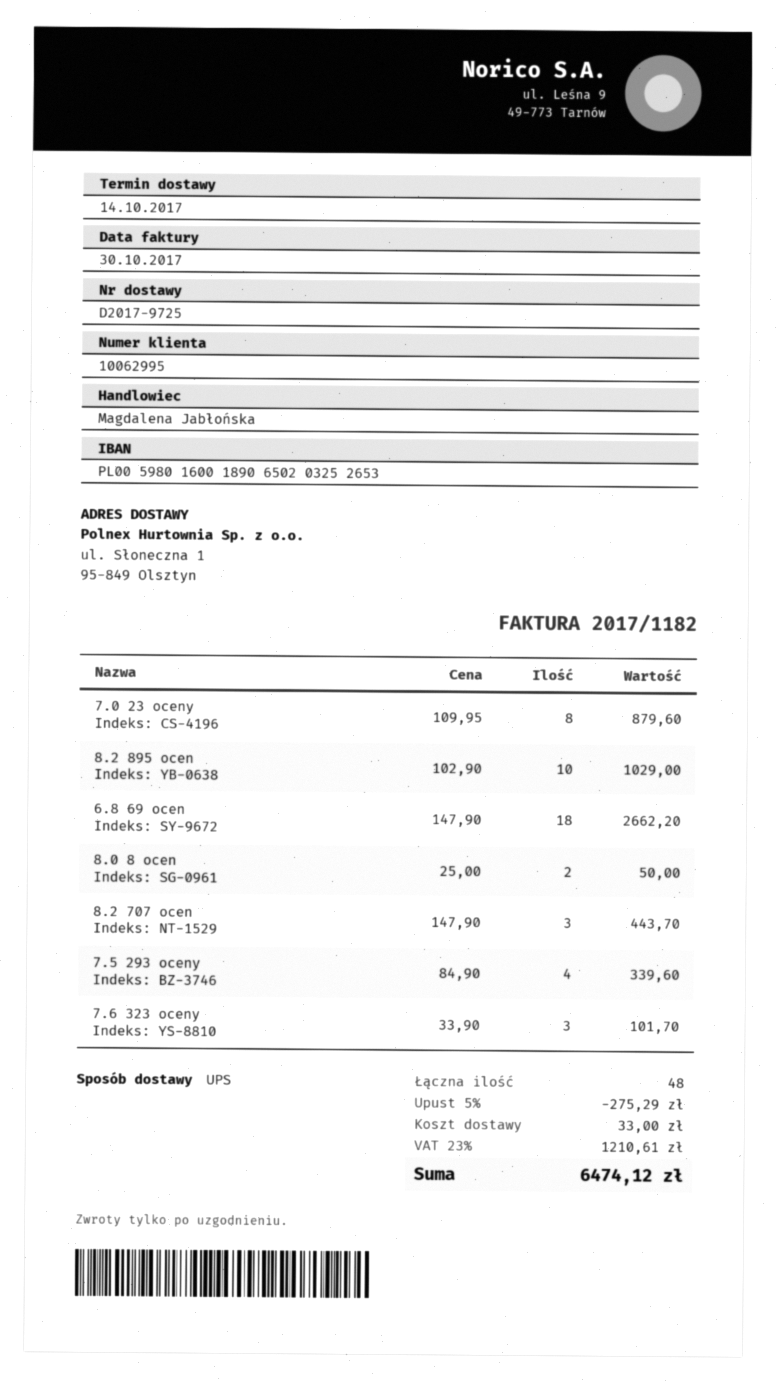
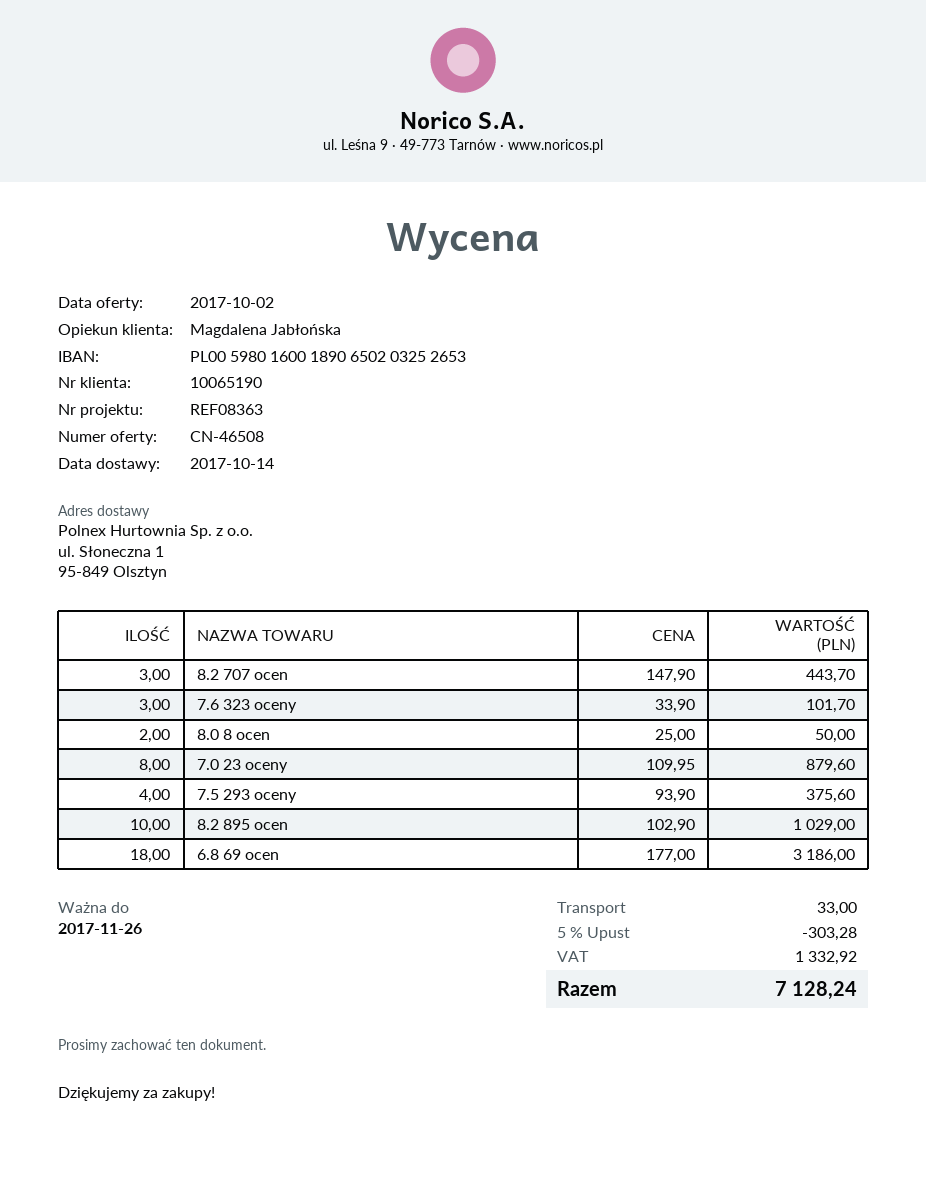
customer number: 10062995 -> 10065190
6.8 69 ocen: 18 x 147.90 = 2662.20 -> 18 x 177.00 = 3186.00
7.5 293 oceny: 4 x 84.90 = 339.60 -> 4 x 93.90 = 375.60
discount: 5% = 275.29 -> 5% = 303.28
tax: 1210.61 -> 1332.92
total: 6474.12 -> 7128.24

